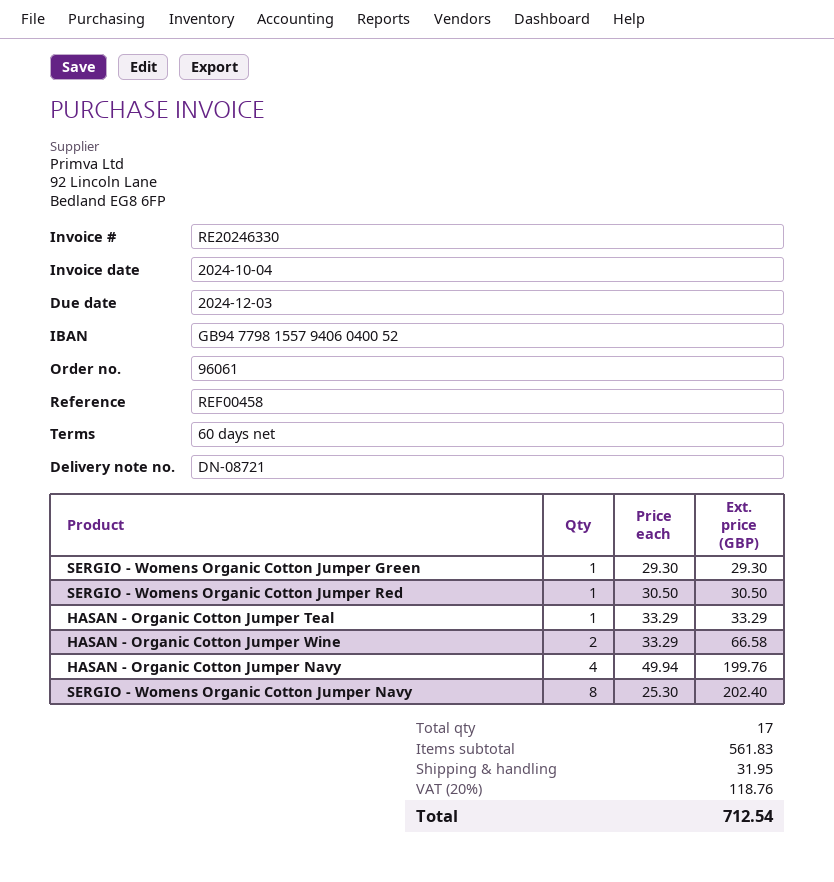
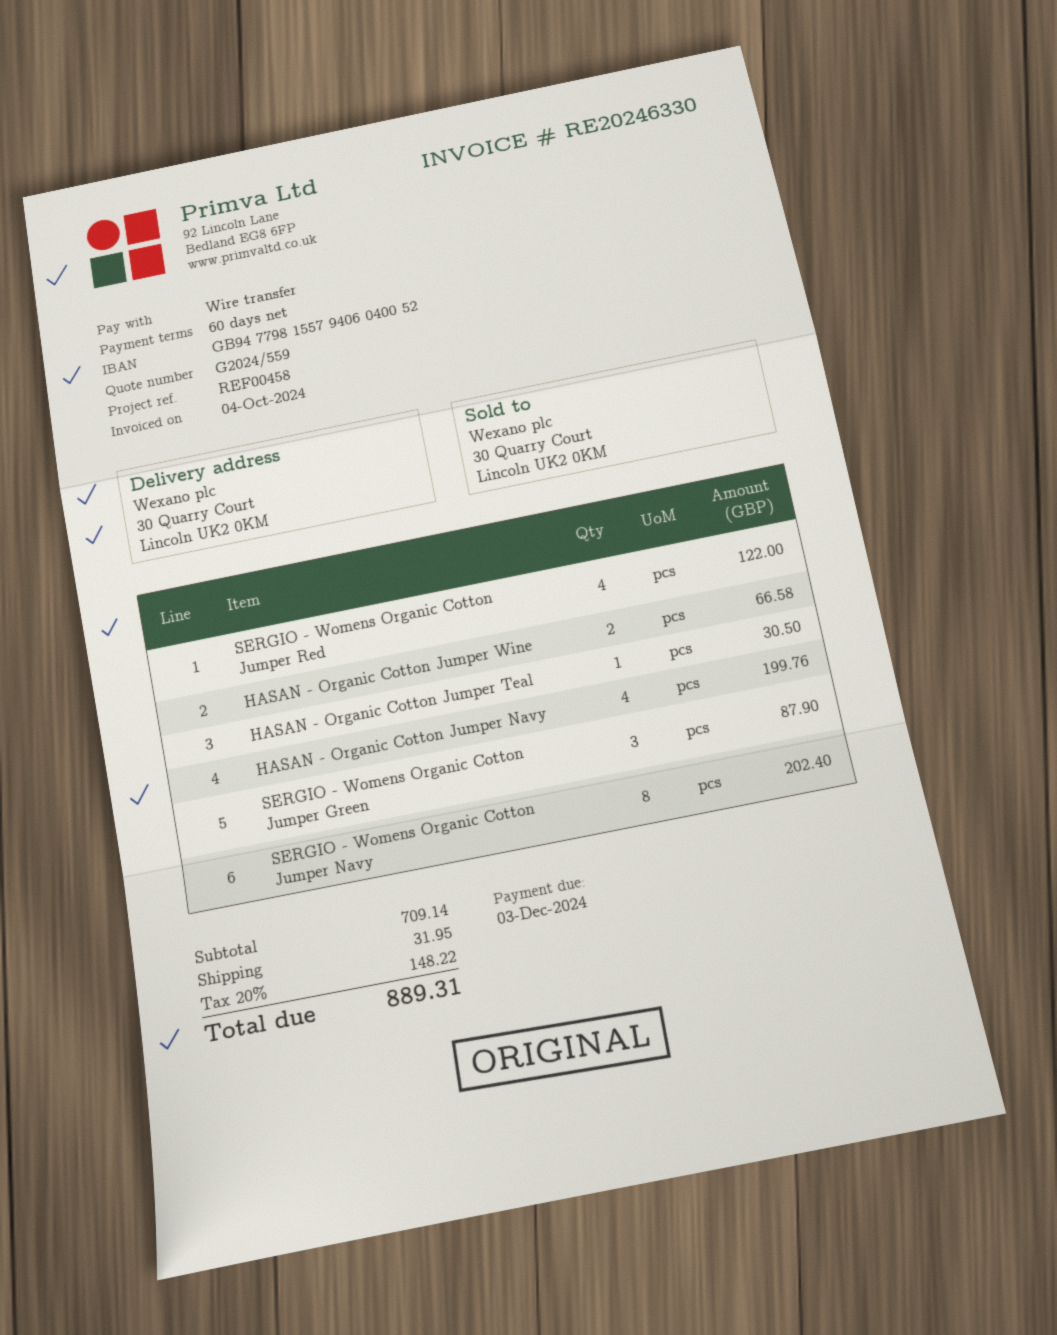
SERGIO - Womens Organic Cotton Jumper Green: 1 for 29.30 -> 3 for 87.90
SERGIO - Womens Organic Cotton Jumper Red: 1 for 30.50 -> 4 for 122.00
HASAN - Organic Cotton Jumper Teal: 1 for 33.29 -> 1 for 30.50
subtotal: 561.83 -> 709.14
tax: 20% = 118.76 -> 20% = 148.22
total: 712.54 -> 889.31

